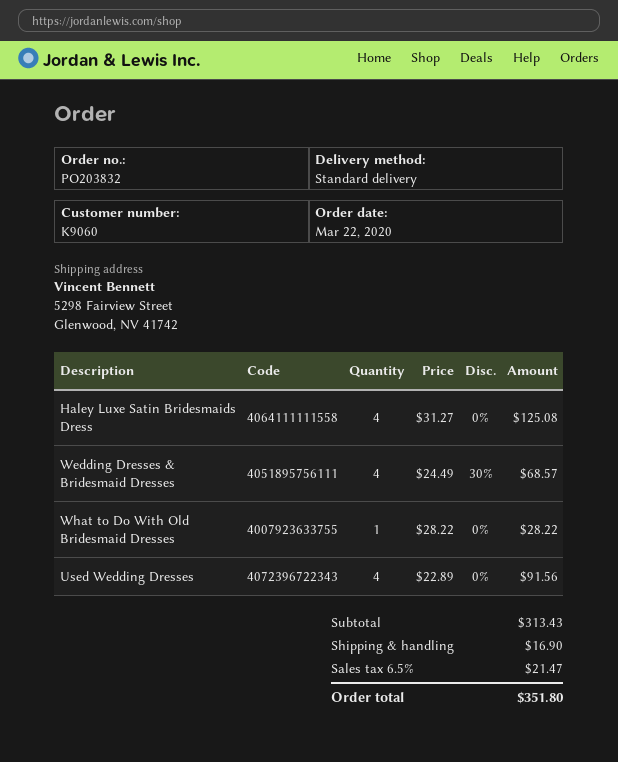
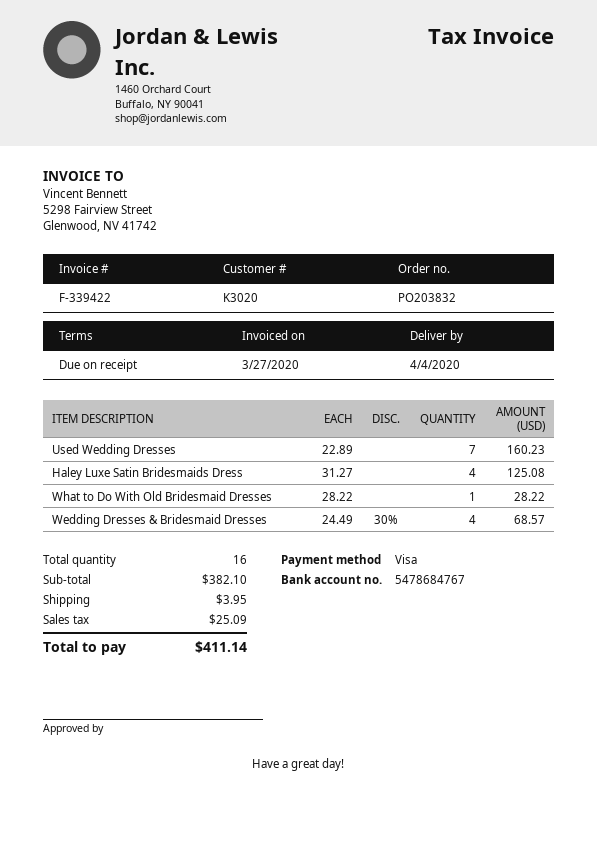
customer number: K9060 -> K3020
Used Wedding Dresses: 4 x 22.89 = 91.56 -> 7 x 22.89 = 160.23
subtotal: 313.43 -> 382.10
shipping: 16.90 -> 3.95
tax: 21.47 -> 25.09
total: 351.80 -> 411.14

